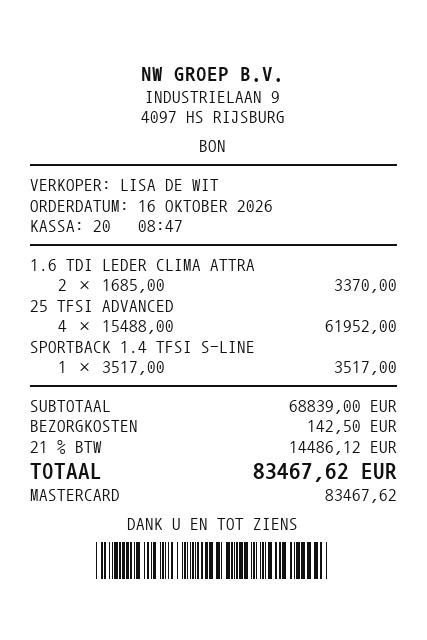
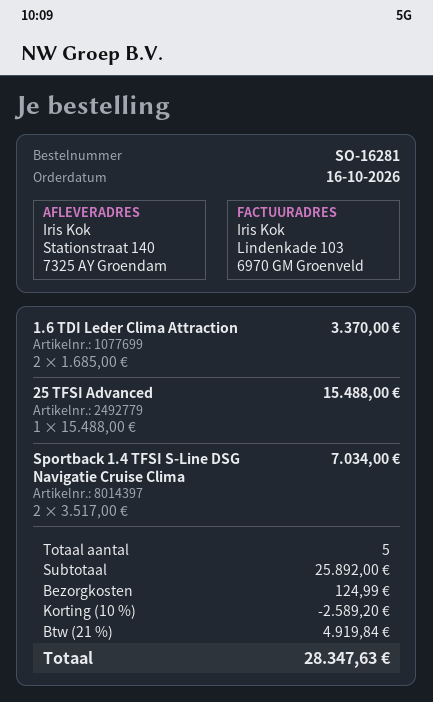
25 TFSI ADVANCED: 4 x 15488.00 = 61952.00 -> 1 x 15488.00 = 15488.00
SPORTBACK 1.4 TFSI S-LINE: 1 x 3517.00 = 3517.00 -> 2 x 3517.00 = 7034.00
subtotal: 68839.00 -> 25892.00
discount: none -> 10% = 2589.20
shipping: 142.50 -> 124.99
tax: 21% = 14486.12 -> 21% = 4919.84
total: 83467.62 -> 28347.63

